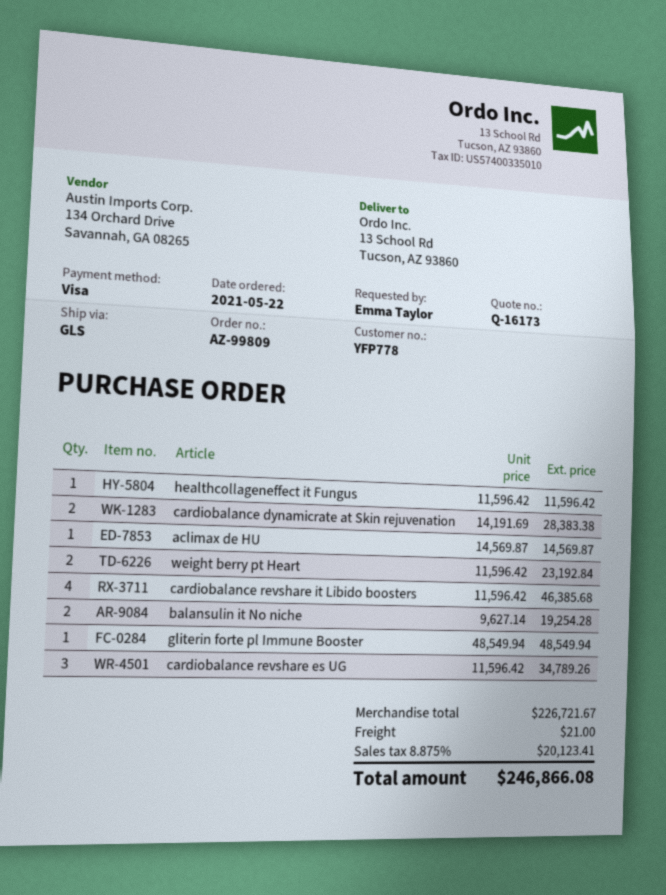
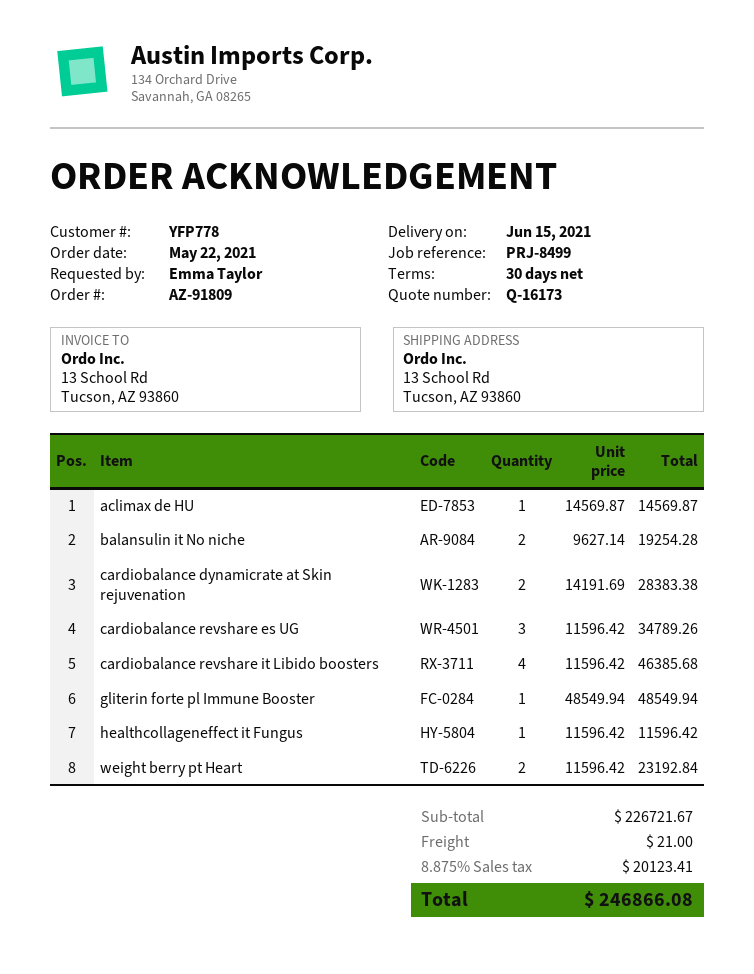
order number: AZ-99809 -> AZ-91809

